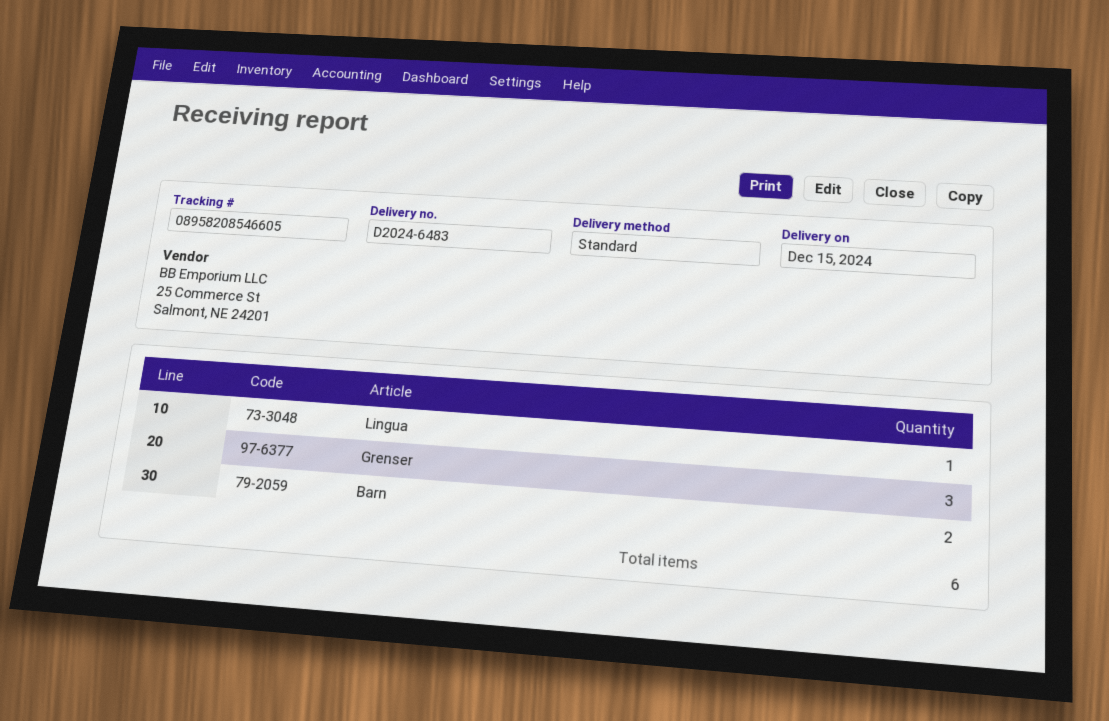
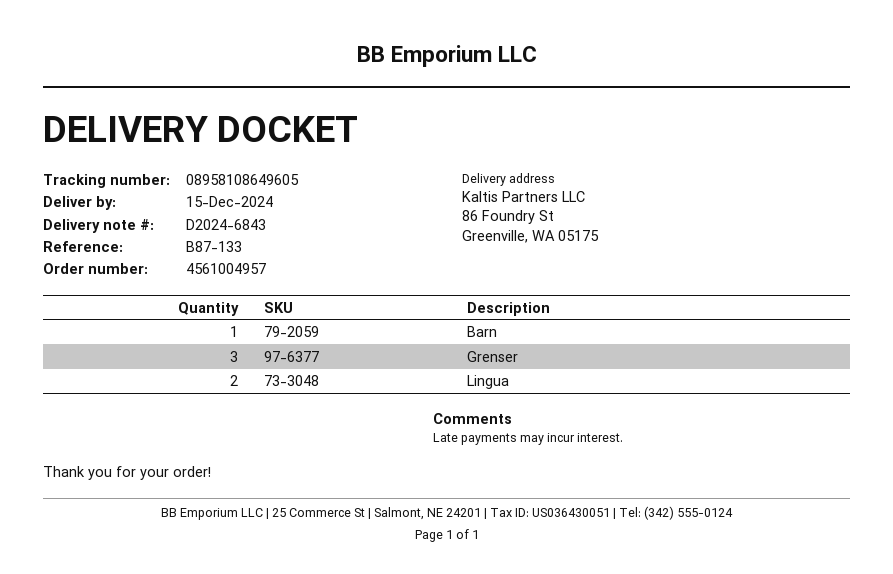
delivery note number: D2024-6483 -> D2024-6843
tracking number: 08958208546605 -> 08958108649605
Lingua: 1 -> 2
Barn: 2 -> 1

